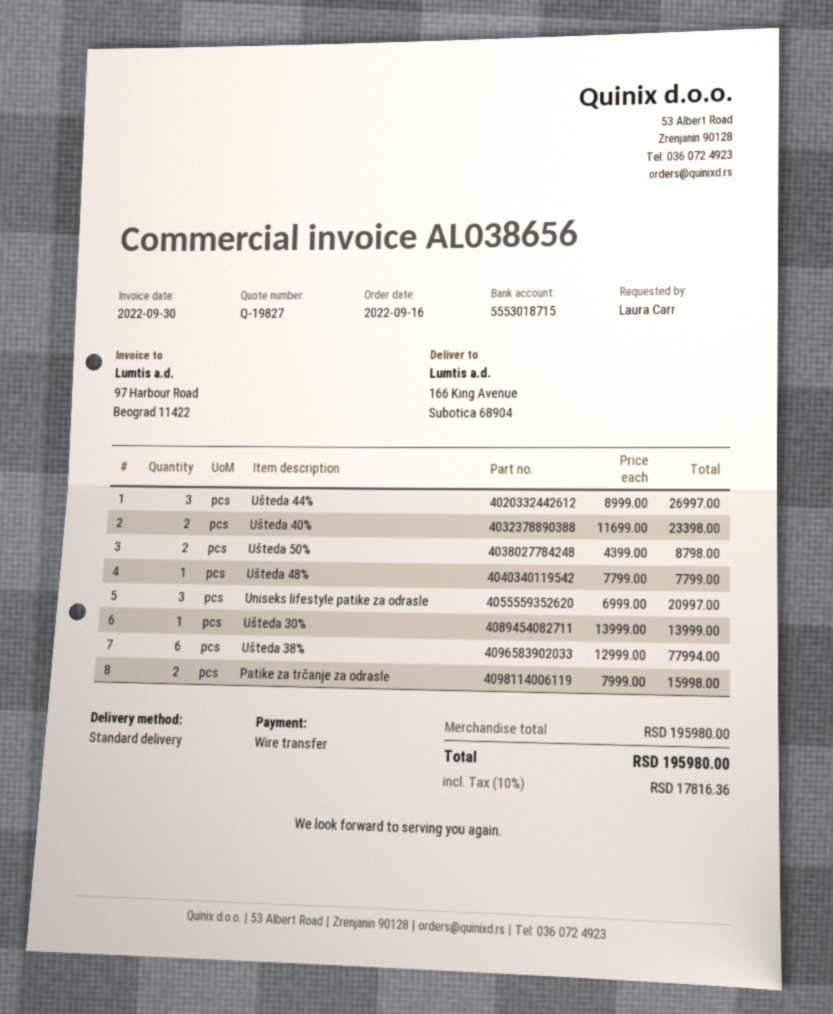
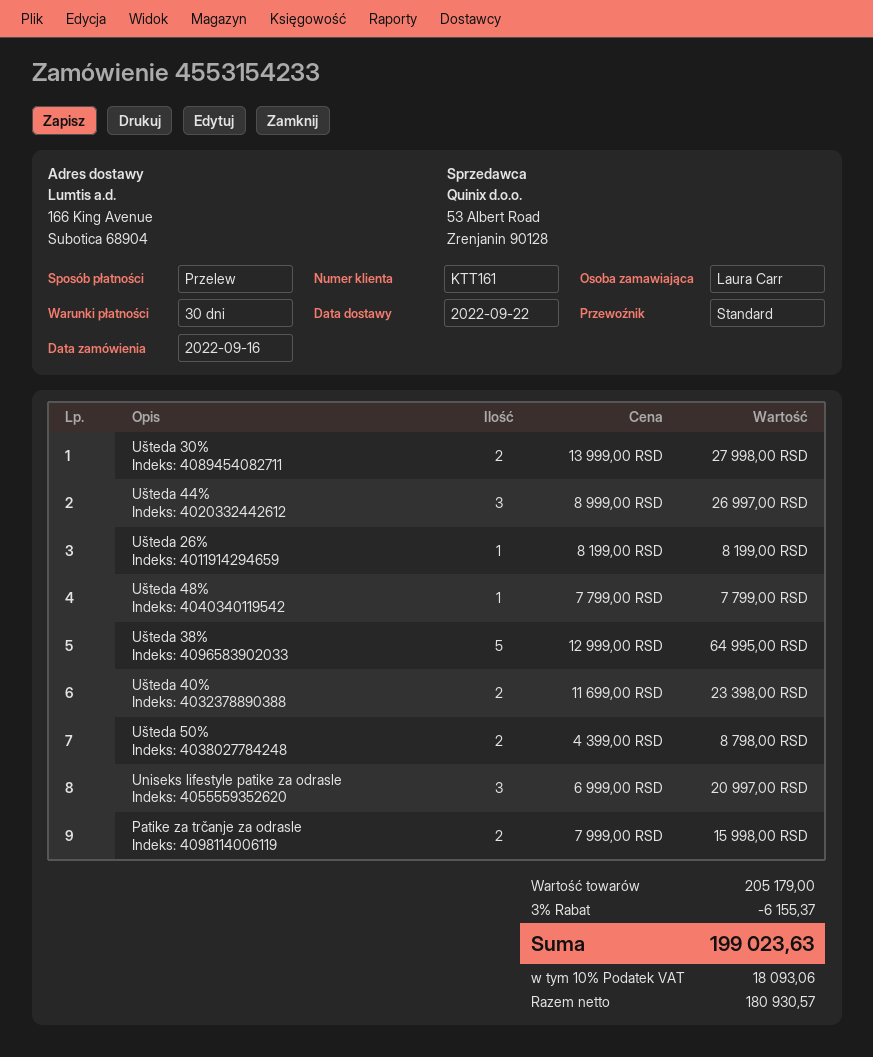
Ušteda 30%: 1 x 13999.00 = 13999.00 -> 2 x 13999.00 = 27998.00
Ušteda 38%: 6 x 12999.00 = 77994.00 -> 5 x 12999.00 = 64995.00
Ušteda 26%: none -> 1 x 8199.00 = 8199.00
subtotal: 195980.00 -> 205179.00
discount: none -> 3% = 6155.37
tax: 10% = 17816.36 -> 10% = 18093.06
total: 195980.00 -> 199023.63

